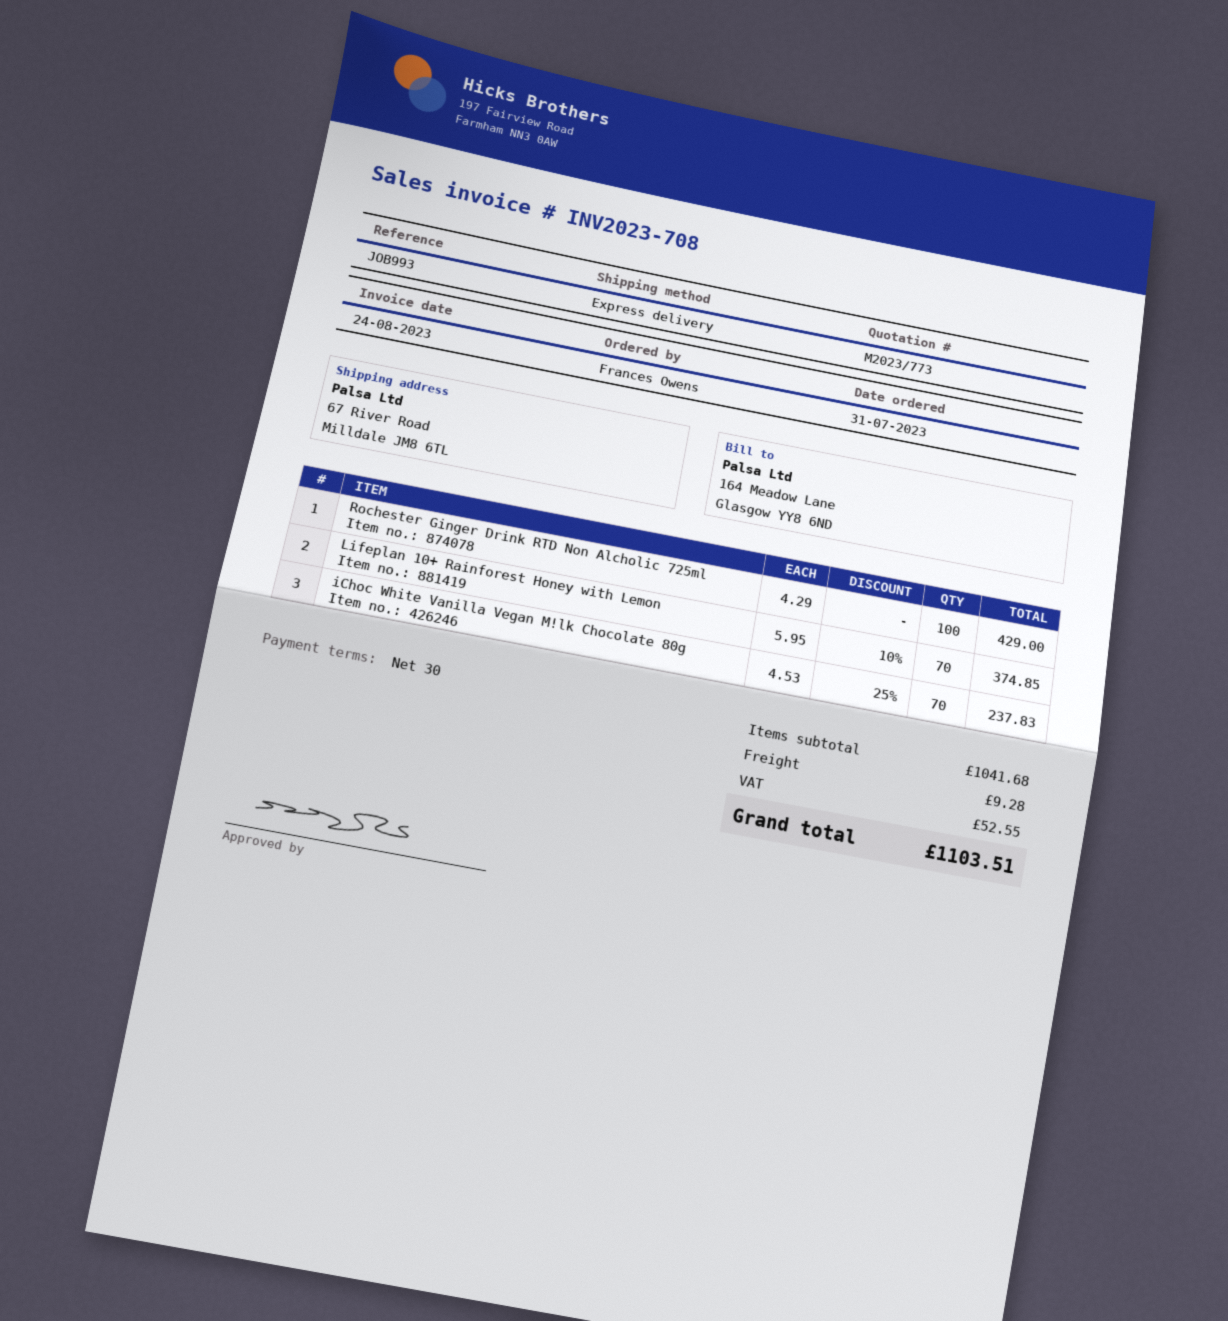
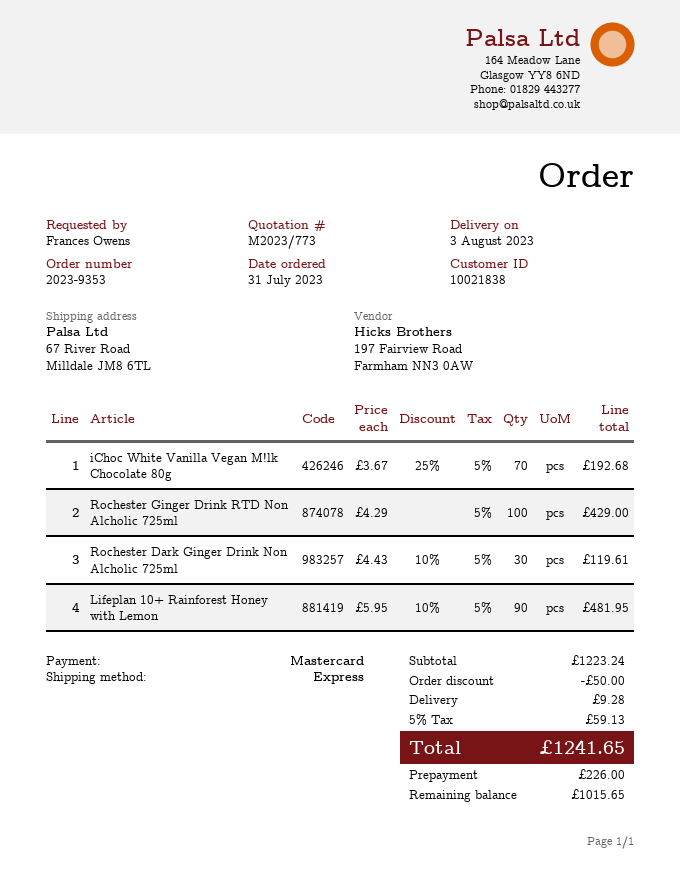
Lifeplan 10+ Rainforest Honey with Lemon: 70 x 5.95 - 10% = 374.85 -> 90 x 5.95 - 10% = 481.95
iChoc White Vanilla Vegan M!lk Chocolate 80g: 70 x 4.53 - 25% = 237.83 -> 70 x 3.67 - 25% = 192.68
Rochester Dark Ginger Drink Non Alcholic 725ml: none -> 30 x 4.43 - 10% = 119.61
subtotal: 1041.68 -> 1223.24
discount: none -> 50.00
tax: 52.55 -> 59.13
total: 1103.51 -> 1241.65

